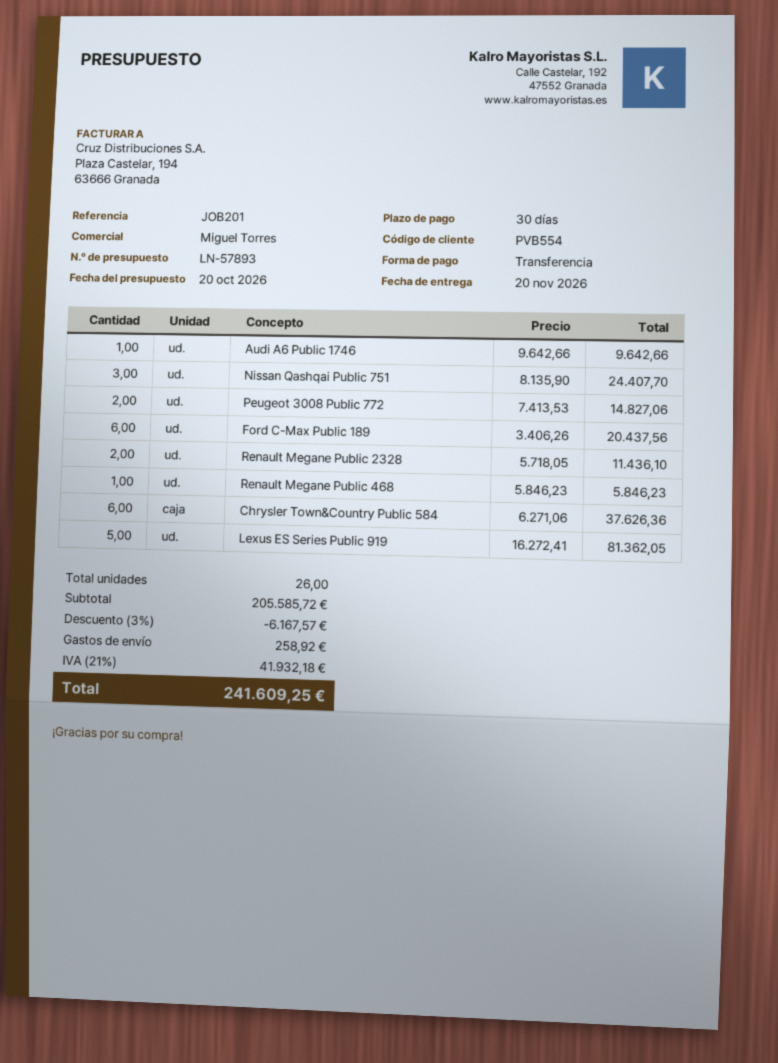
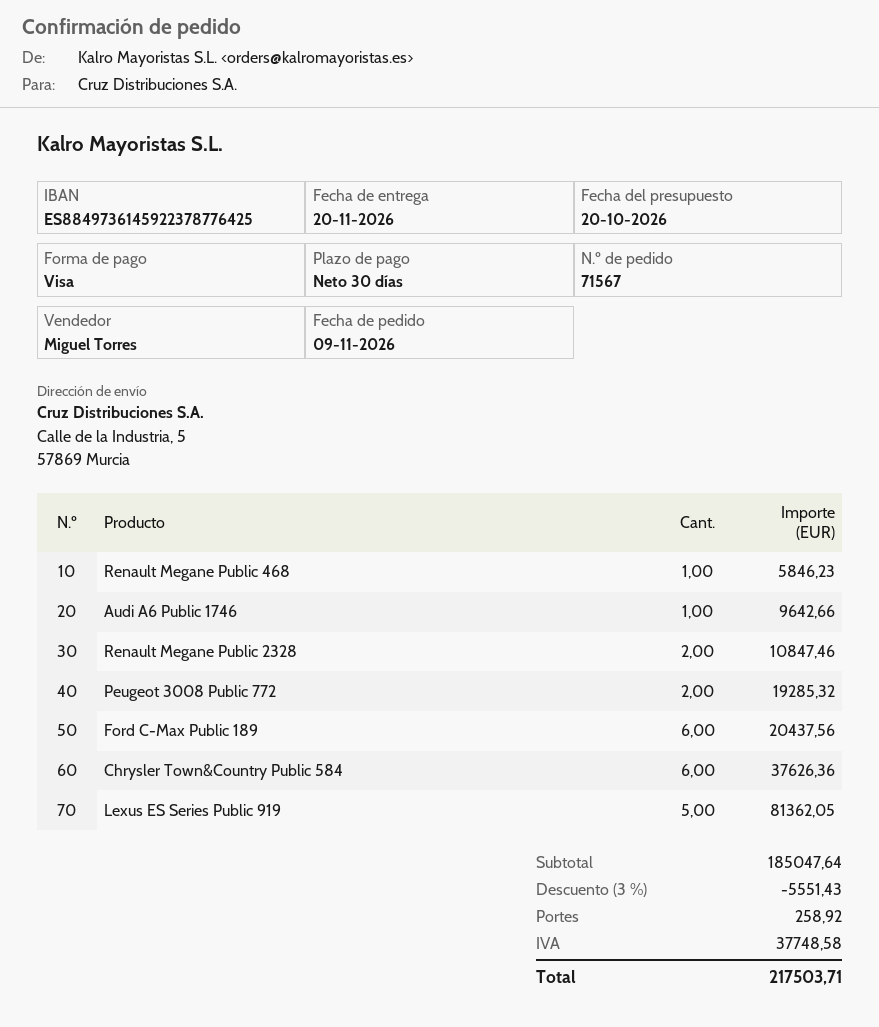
payment method: bank transfer -> Visa
Nissan Qashqai Public 751: 3 for 24407.70 -> none
Peugeot 3008 Public 772: 2 for 14827.06 -> 2 for 19285.32
Renault Megane Public 2328: 2 for 11436.10 -> 2 for 10847.46
subtotal: 205585.72 -> 185047.64
discount: 3% = 6167.57 -> 3% = 5551.43
tax: 41932.18 -> 37748.58
total: 241609.25 -> 217503.71

